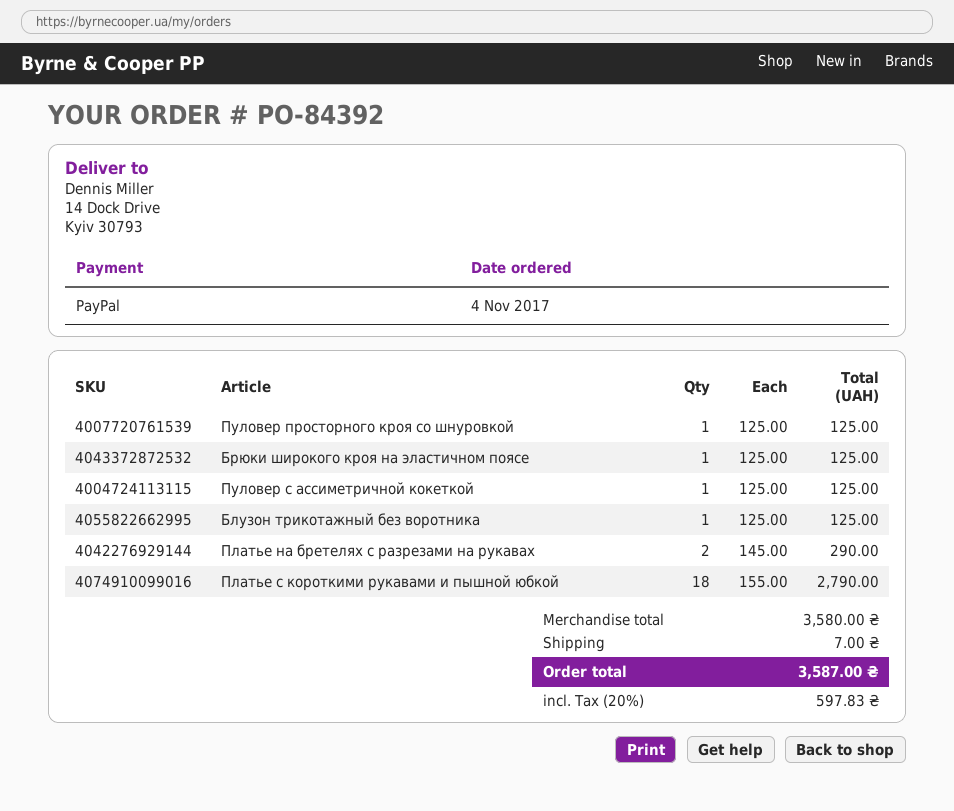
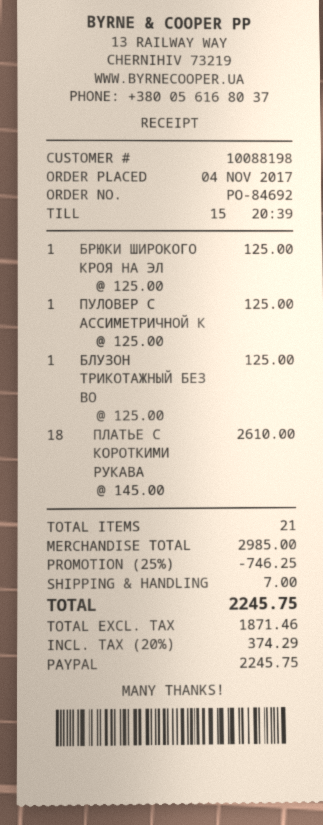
order number: PO-84392 -> PO-84692
Пуловер просторного кроя со шнуровкой: 1 x 125.00 = 125.00 -> none
Платье на бретелях с разрезами на рукавах: 2 x 145.00 = 290.00 -> none
Платье с короткими рукавами и пышной юбкой: 18 x 155.00 = 2790.00 -> 18 x 145.00 = 2610.00
subtotal: 3580.00 -> 2985.00
discount: none -> 25% = 746.25
tax: 20% = 597.83 -> 20% = 374.29
total: 3587.00 -> 2245.75

